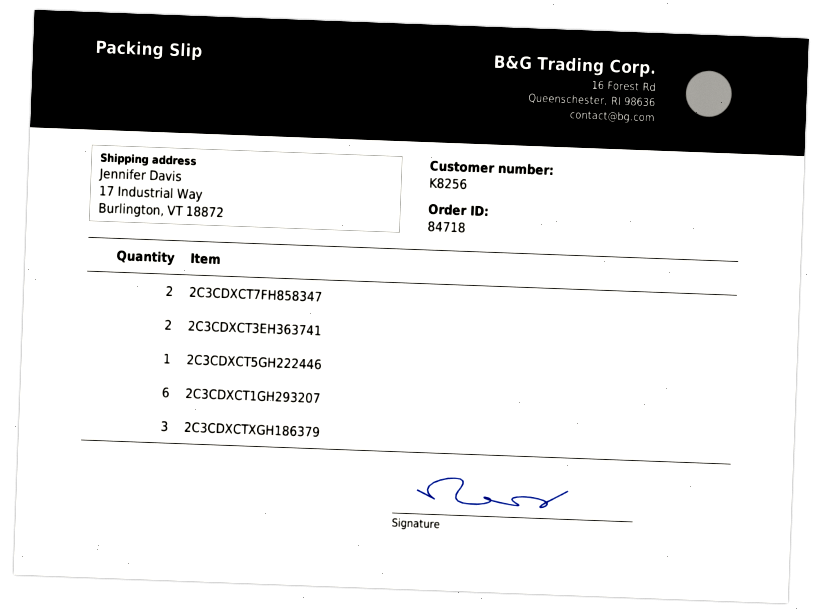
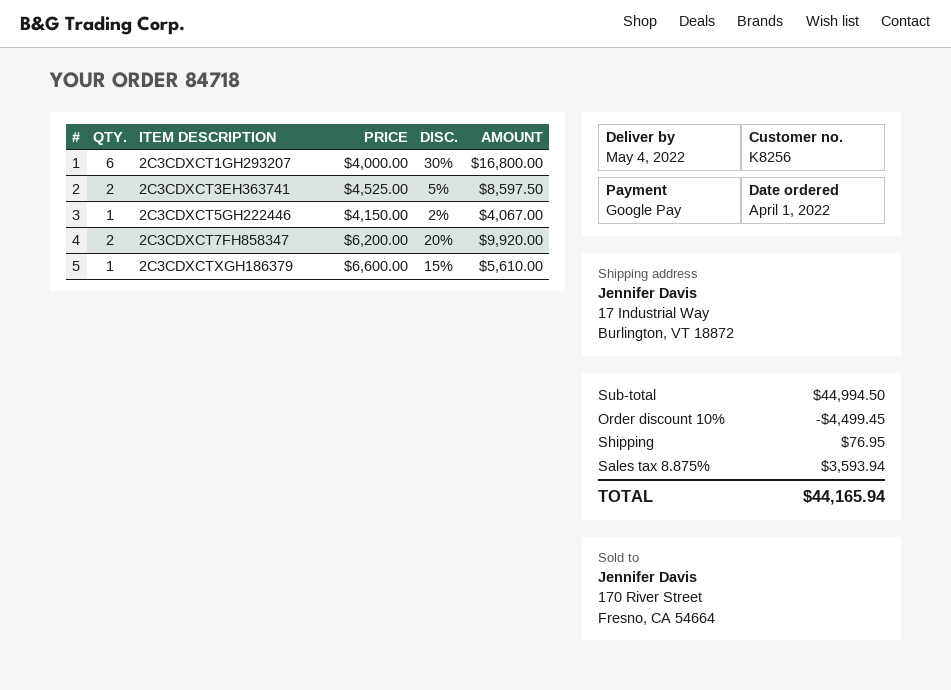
2C3CDXCTXGH186379: 3 -> 1

